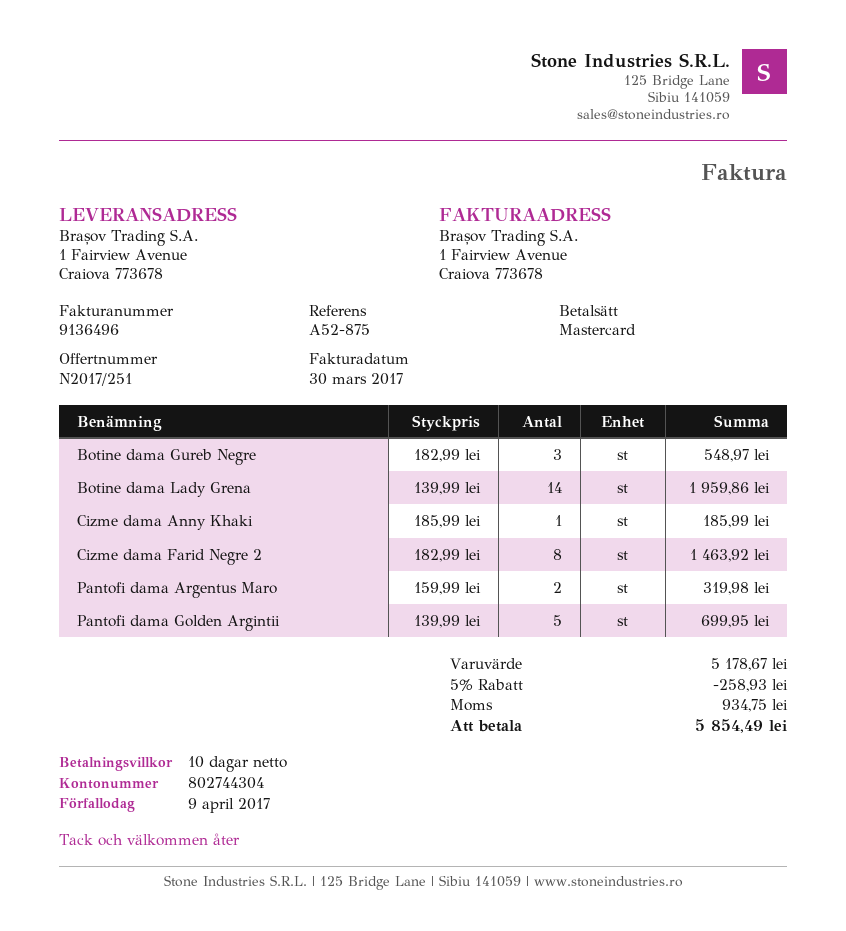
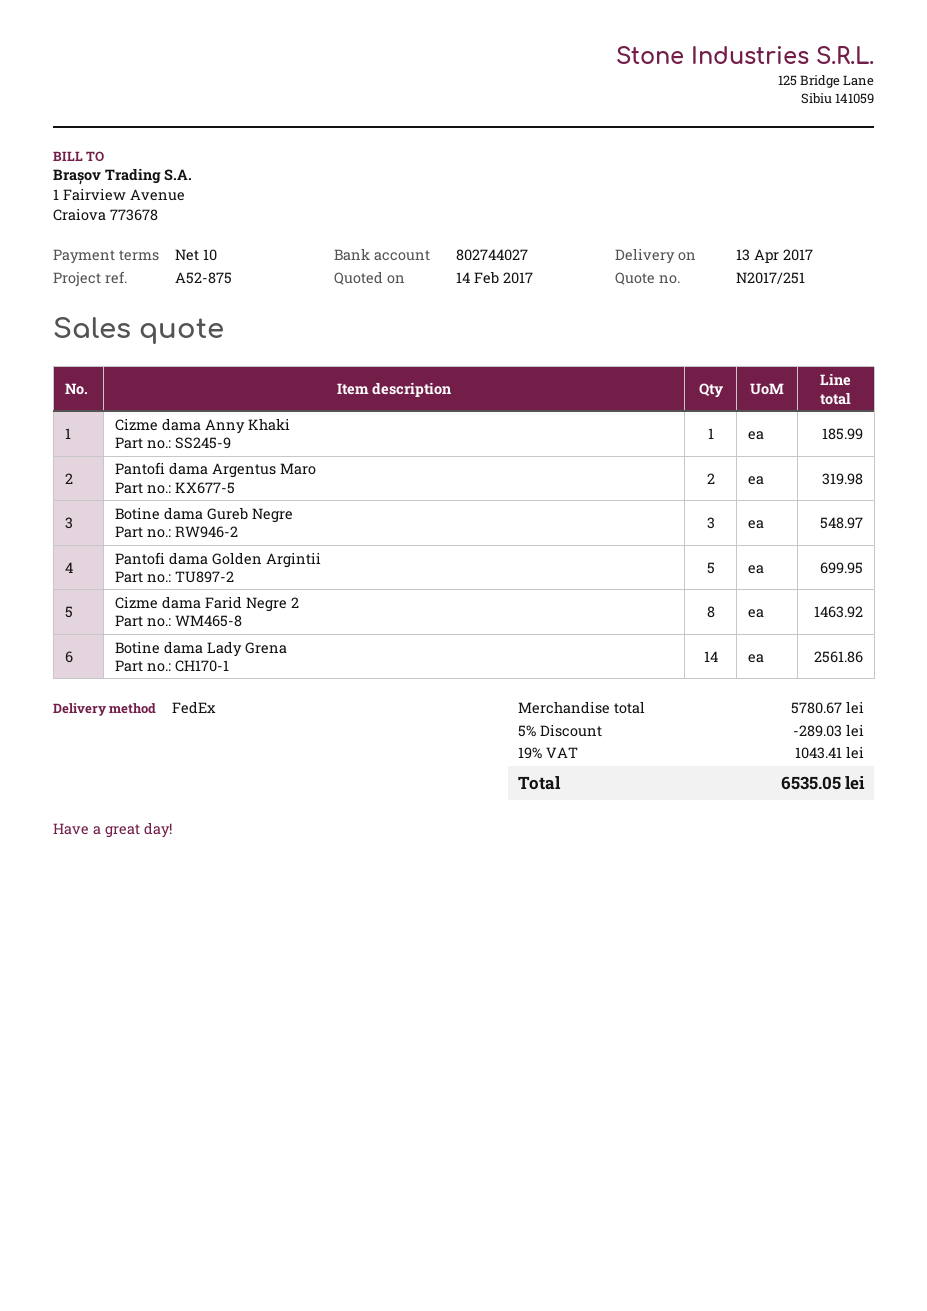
bank account: 802744304 -> 802744027
Botine dama Lady Grena: 14 for 1959.86 -> 14 for 2561.86
subtotal: 5178.67 -> 5780.67
discount: 5% = 258.93 -> 5% = 289.03
tax: 934.75 -> 1043.41
total: 5854.49 -> 6535.05

